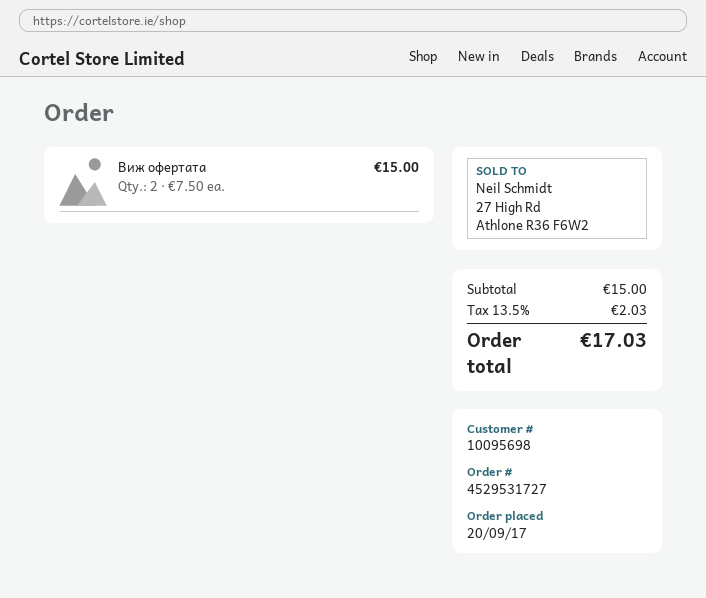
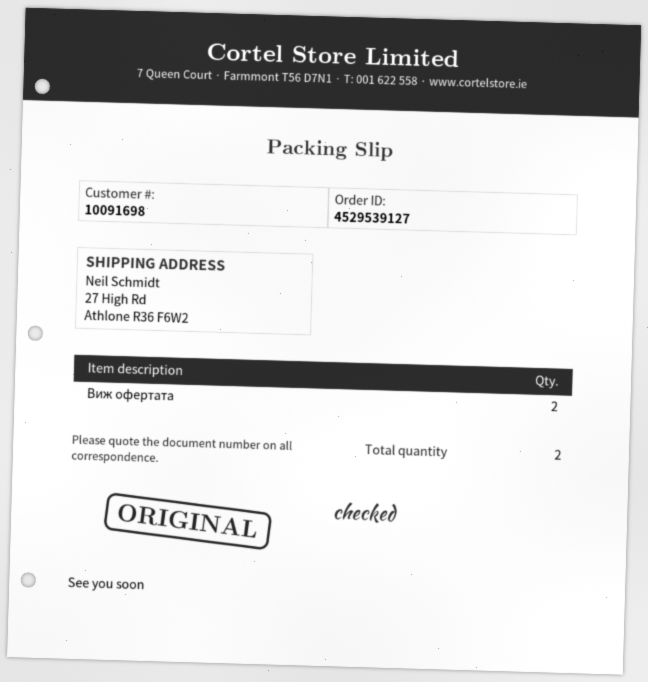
order number: 4529531727 -> 4529539127
customer number: 10095698 -> 10091698

